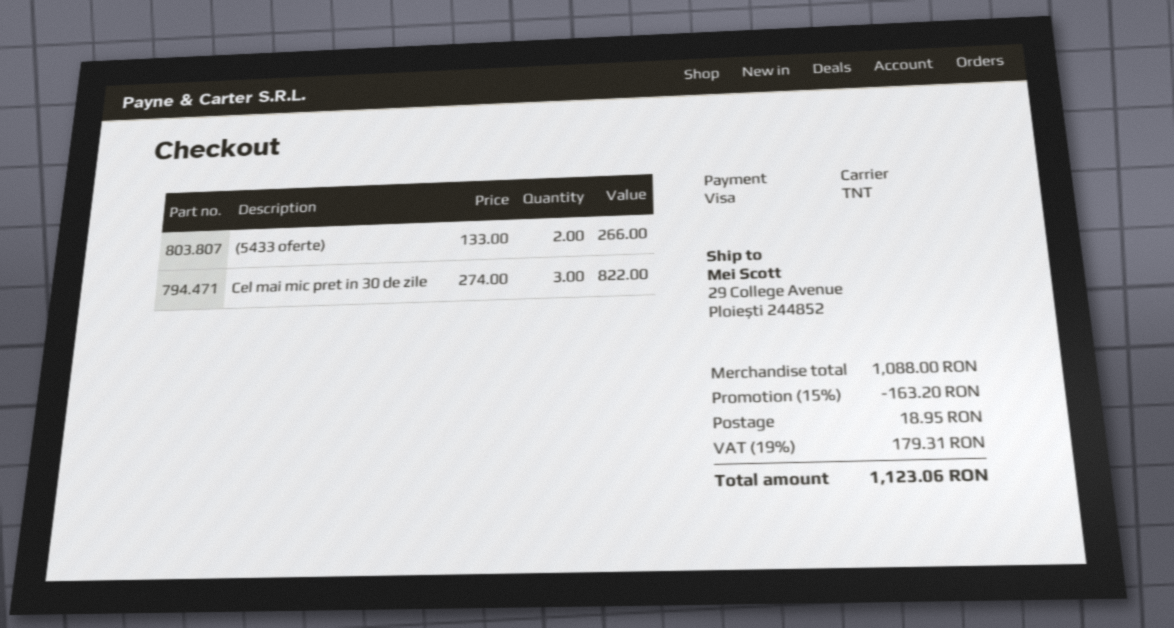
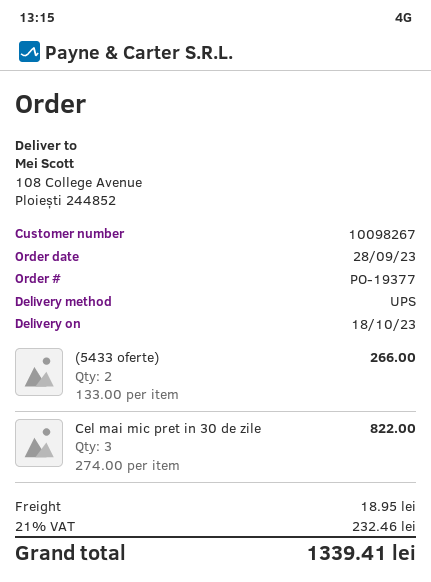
shipping method: TNT -> UPS
ship to: 29 College Avenue, Ploiești 244852 -> 108 College Avenue, Ploiești 244852
discount: 15% = 163.20 -> none
tax: 19% = 179.31 -> 21% = 232.46
total: 1123.06 -> 1339.41

